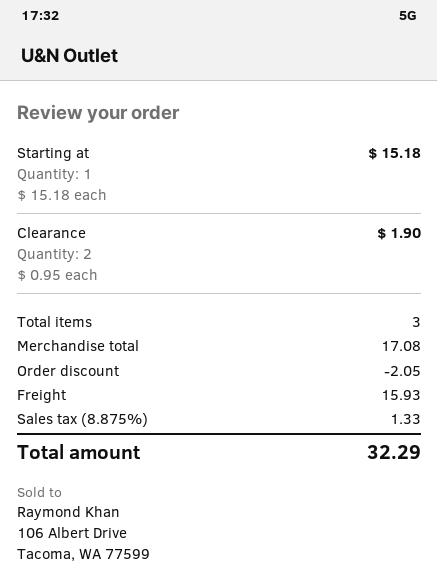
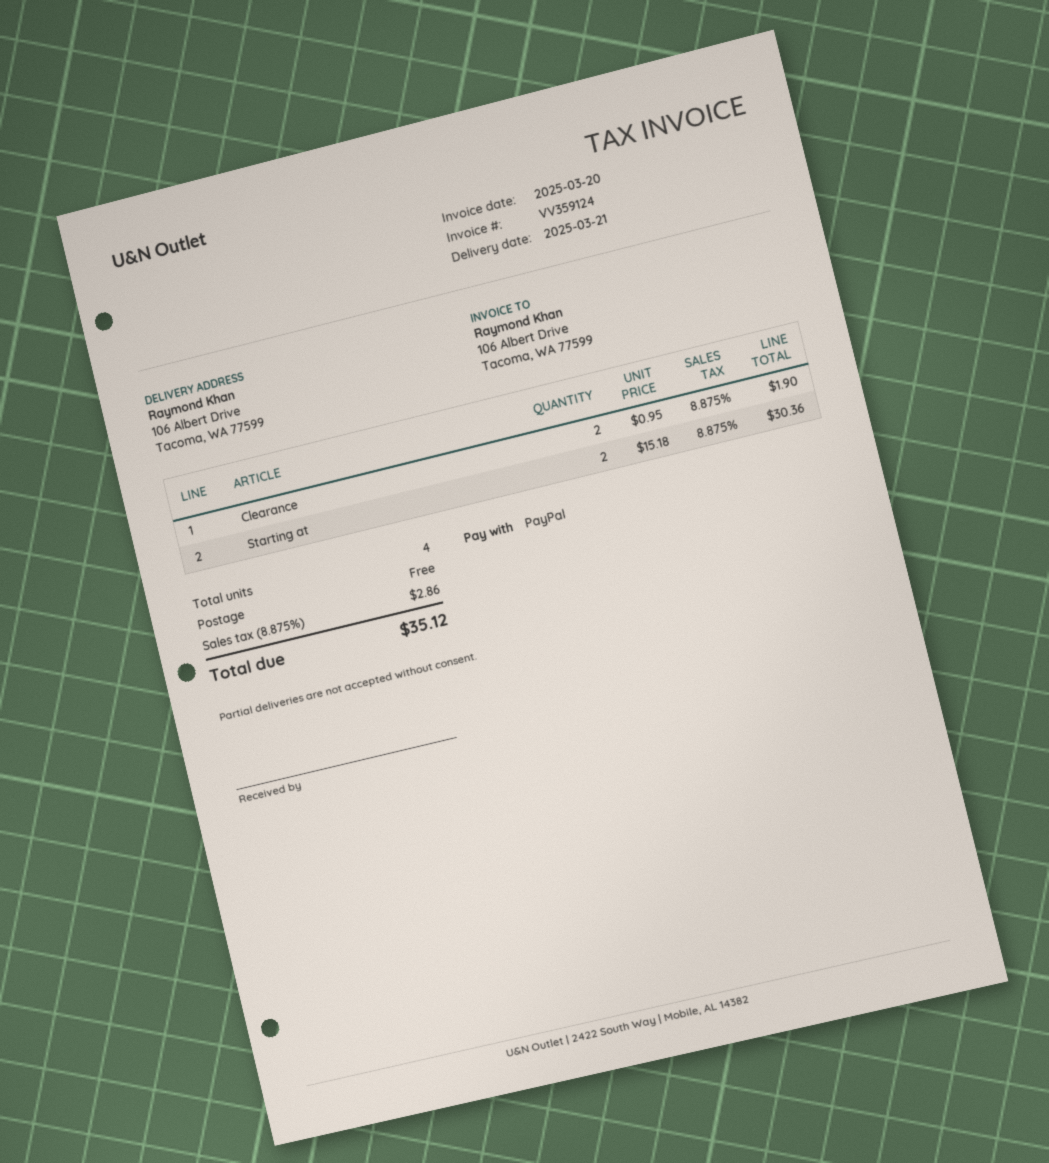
Starting at: 1 x 15.18 = 15.18 -> 2 x 15.18 = 30.36
total quantity: 3 -> 4
discount: 2.05 -> none
shipping: 15.93 -> 0.00
tax: 8.875% = 1.33 -> 8.875% = 2.86
total: 32.29 -> 35.12

